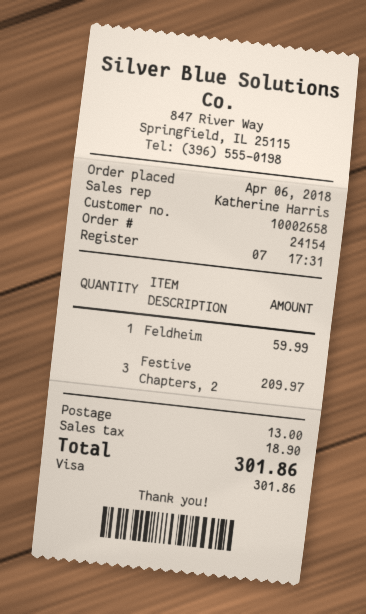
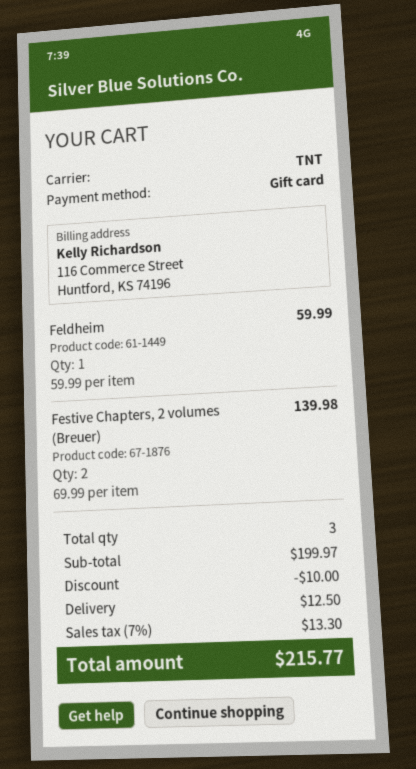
payment method: Visa -> gift card
Festive Chapters, 2: 3 for 209.97 -> 2 for 139.98
discount: none -> 10.00
shipping: 13.00 -> 12.50
tax: 18.90 -> 13.30
total: 301.86 -> 215.77

